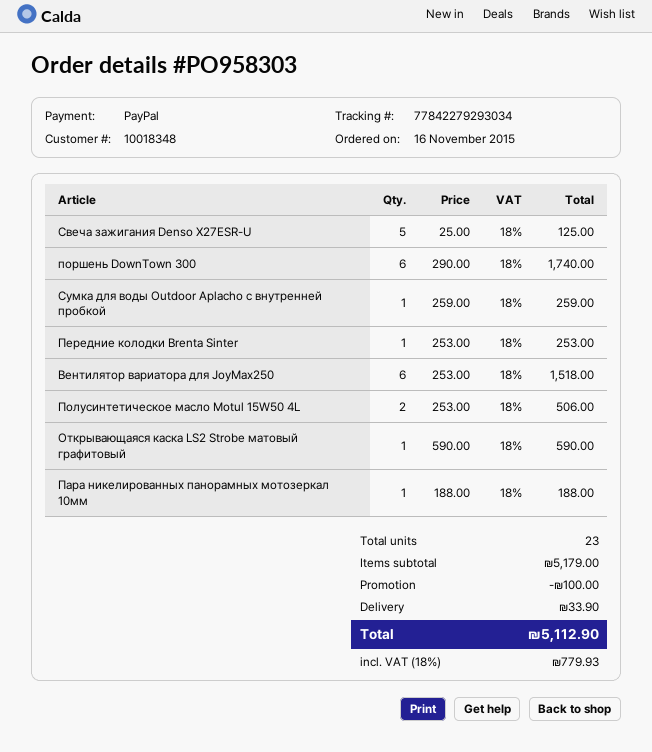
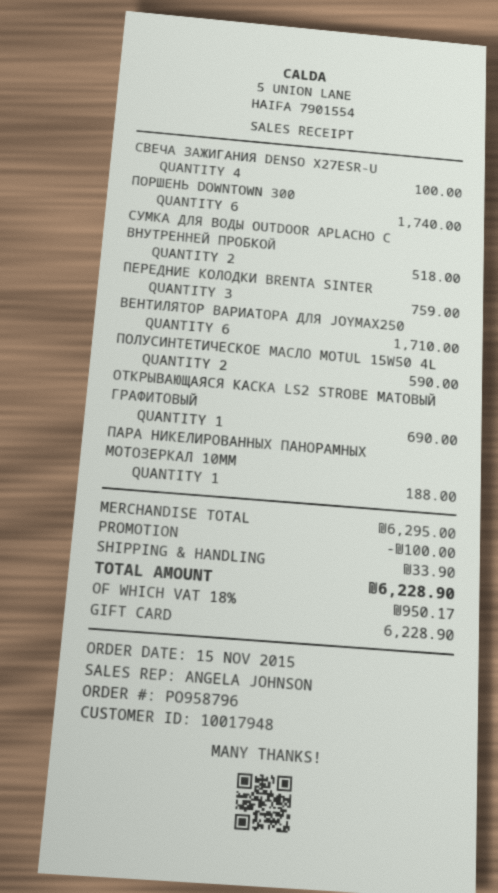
order number: PO958303 -> PO958796
order date: 2015-11-16 -> 2015-11-15
customer number: 10018348 -> 10017948
payment method: PayPal -> gift card
Свеча зажигания Denso X27ESR-U: 5 for 125.00 -> 4 for 100.00
Сумка для воды Outdoor Aplacho с внутренней пробкой: 1 for 259.00 -> 2 for 518.00
Передние колодки Brenta Sinter: 1 for 253.00 -> 3 for 759.00
Вентилятор вариатора для JoyMax250: 6 for 1518.00 -> 6 for 1710.00
Полусинтетическое масло Motul 15W50 4L: 2 for 506.00 -> 2 for 590.00
Открывающаяся каска LS2 Strobe матовый графитовый: 1 for 590.00 -> 1 for 690.00
subtotal: 5179.00 -> 6295.00
tax: 18% = 779.93 -> 18% = 950.17
total: 5112.90 -> 6228.90

